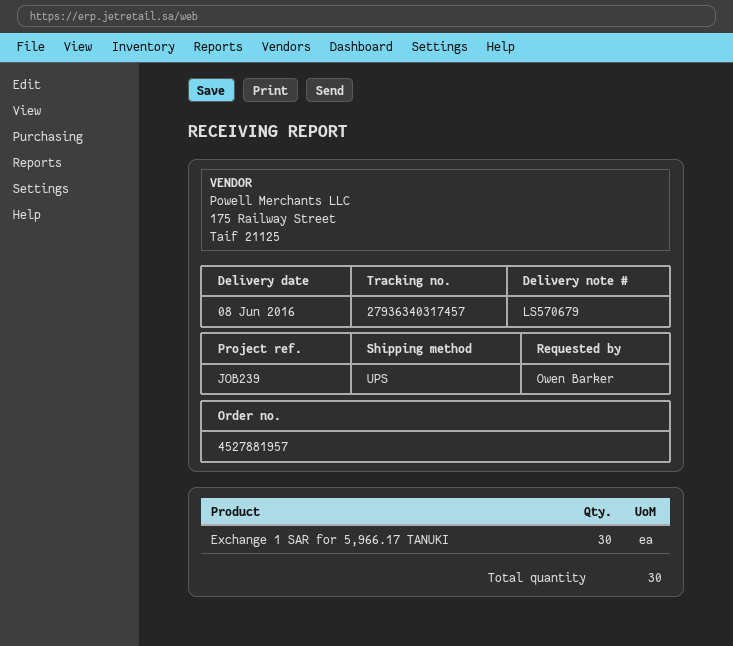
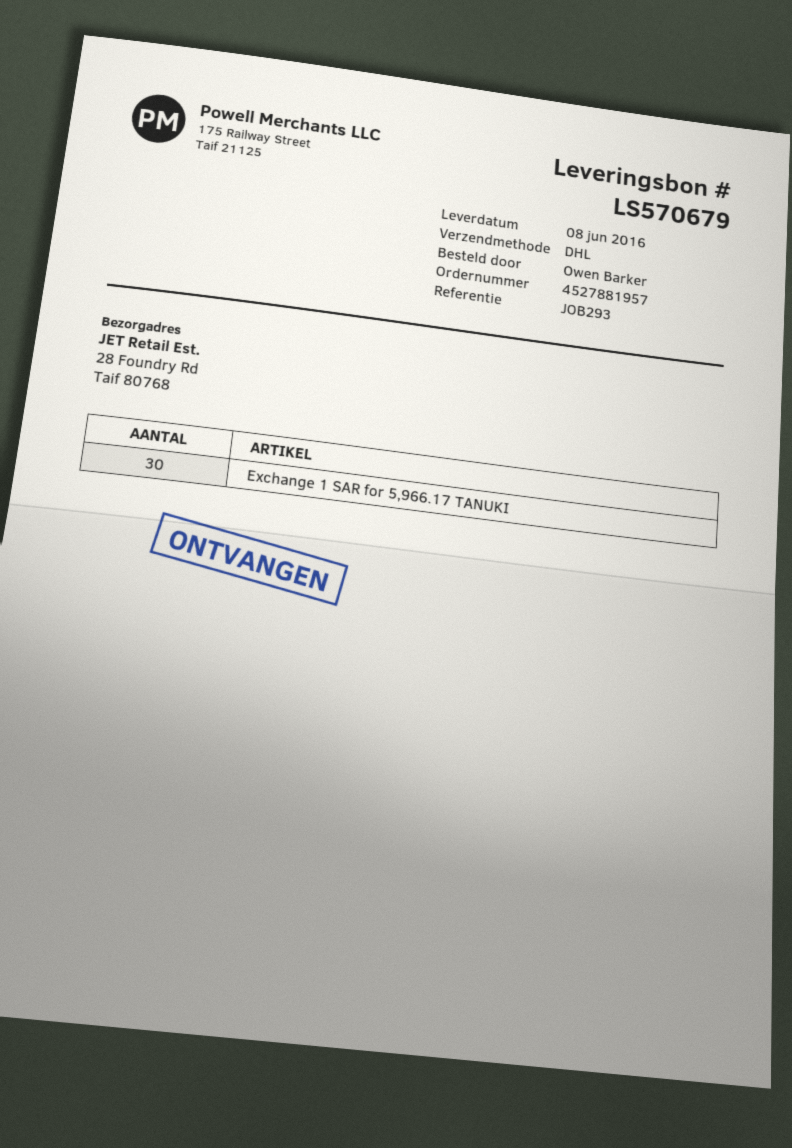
reference: JOB239 -> JOB293
shipping method: UPS -> DHL

